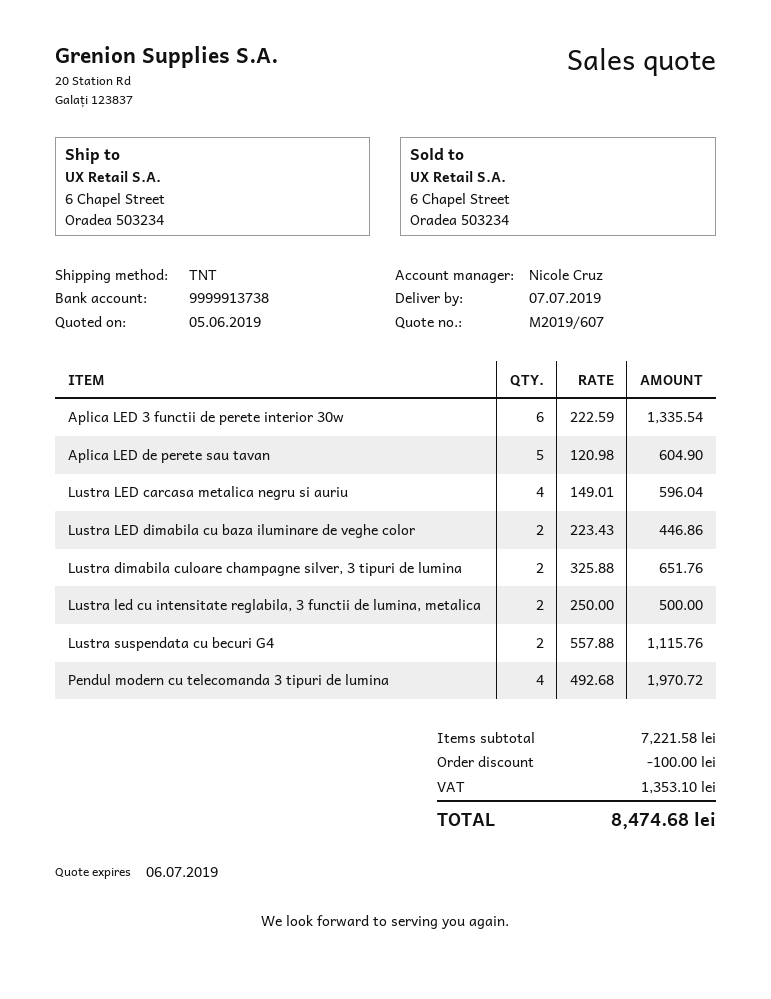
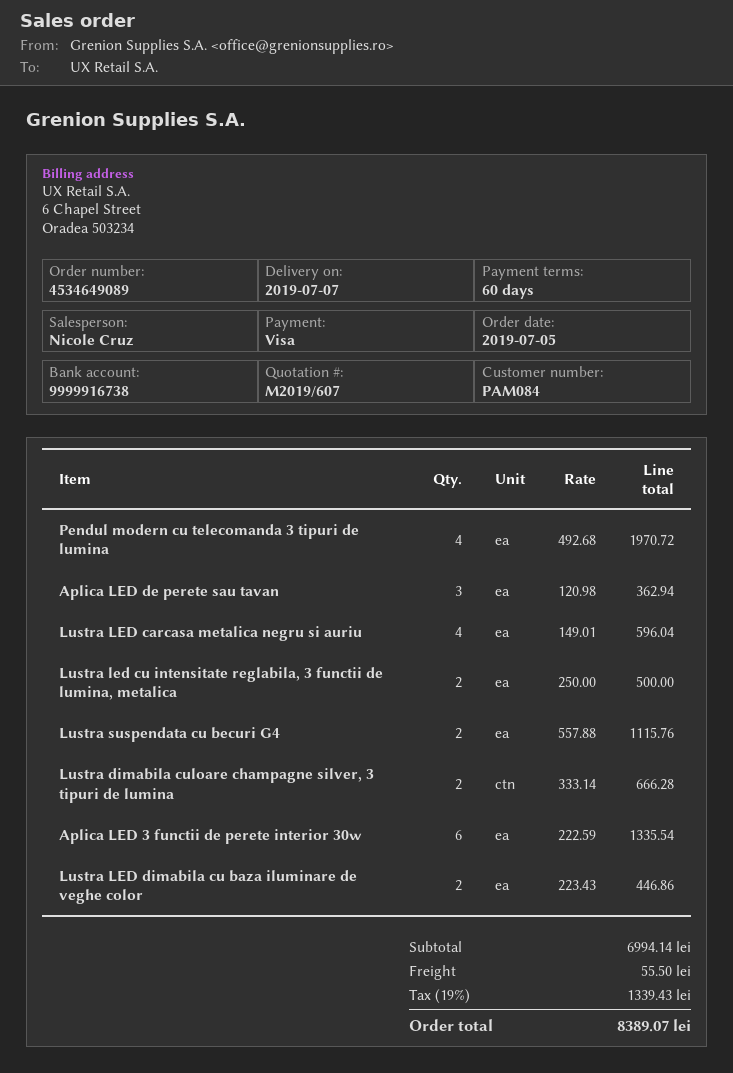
bank account: 9999913738 -> 9999916738
Aplica LED de perete sau tavan: 5 x 120.98 = 604.90 -> 3 x 120.98 = 362.94
Lustra dimabila culoare champagne silver, 3 tipuri de lumina: 2 x 325.88 = 651.76 -> 2 x 333.14 = 666.28
subtotal: 7221.58 -> 6994.14
discount: 100.00 -> none
shipping: none -> 55.50
tax: 1353.10 -> 1339.43
total: 8474.68 -> 8389.07

